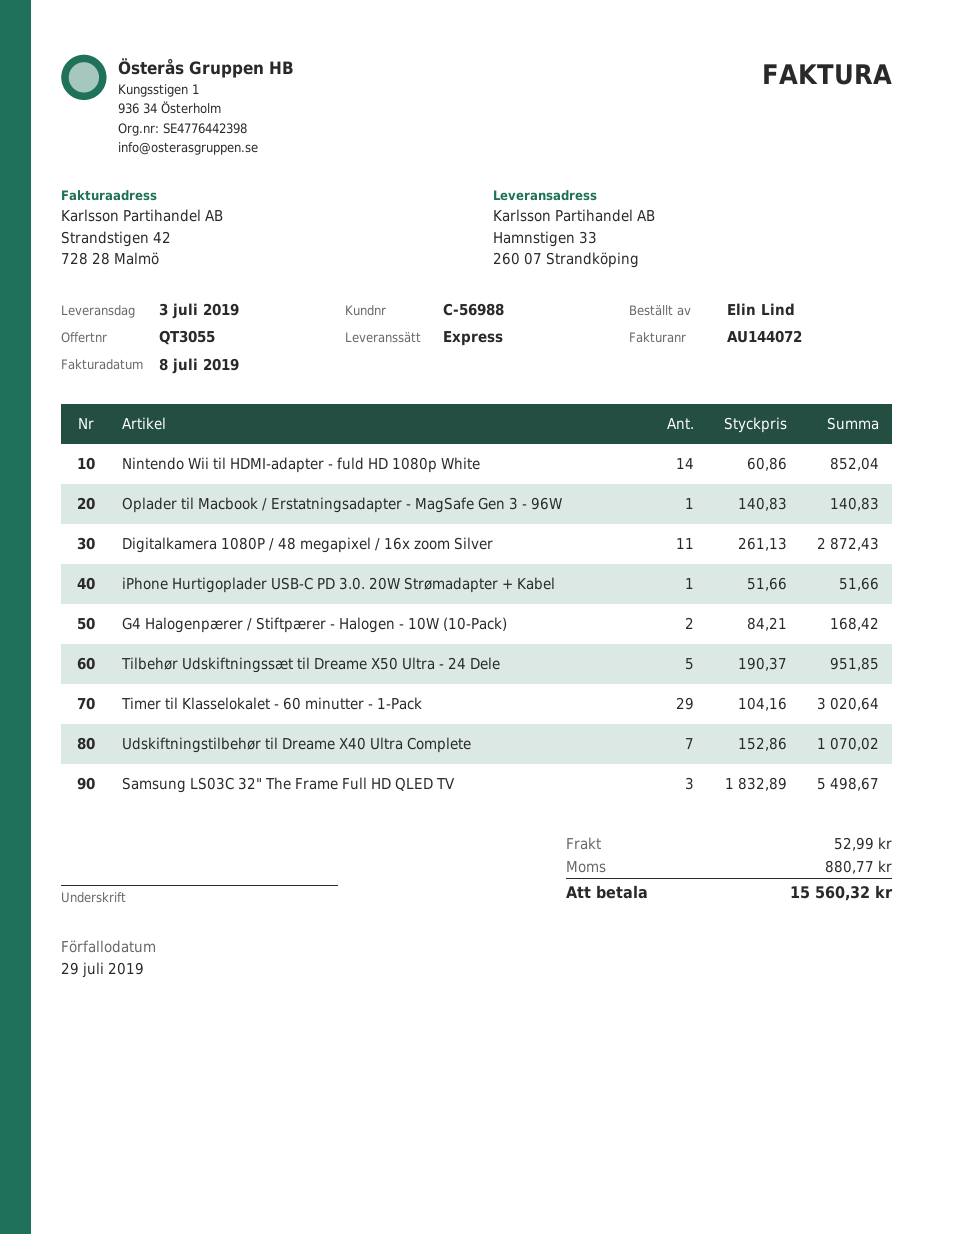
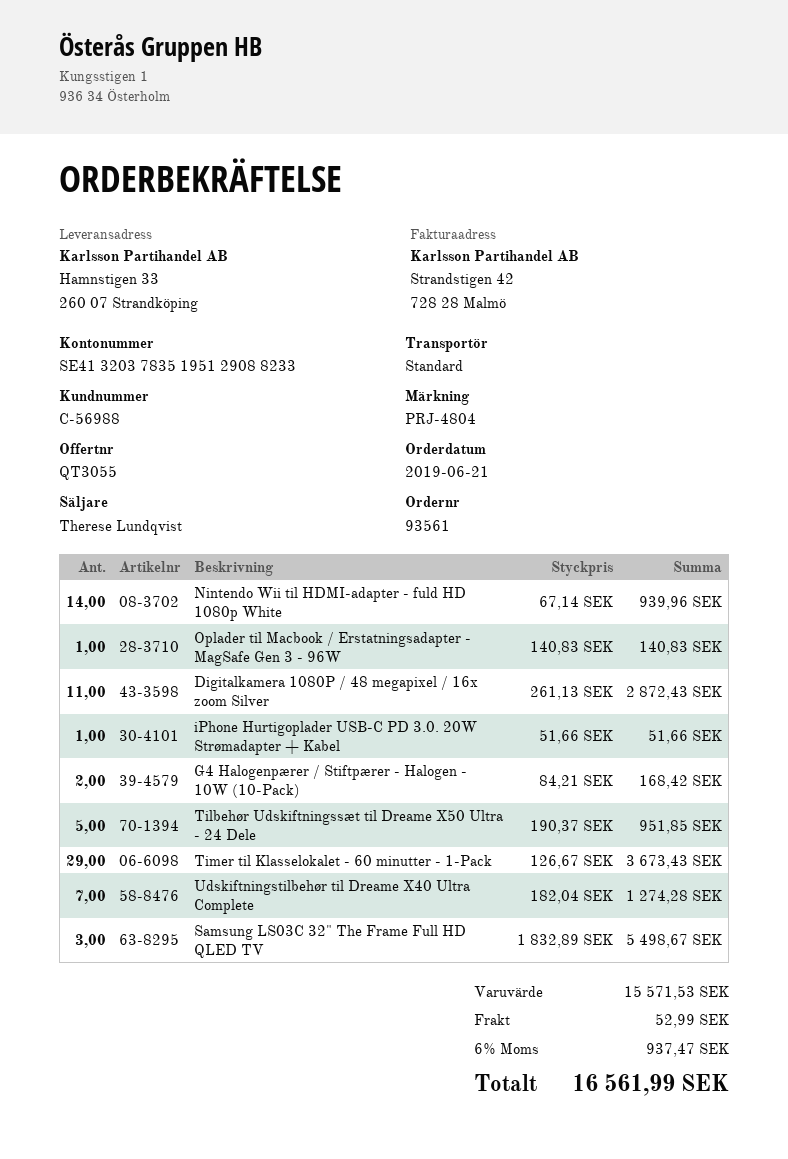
shipping method: express -> standard
Nintendo Wii til HDMI-adapter - fuld HD 1080p White: 14 x 60.86 = 852.04 -> 14 x 67.14 = 939.96
Timer til Klasselokalet - 60 minutter - 1-Pack: 29 x 104.16 = 3020.64 -> 29 x 126.67 = 3673.43
Udskiftningstilbehør til Dreame X40 Ultra Complete: 7 x 152.86 = 1070.02 -> 7 x 182.04 = 1274.28
tax: 880.77 -> 937.47
total: 15560.32 -> 16561.99

